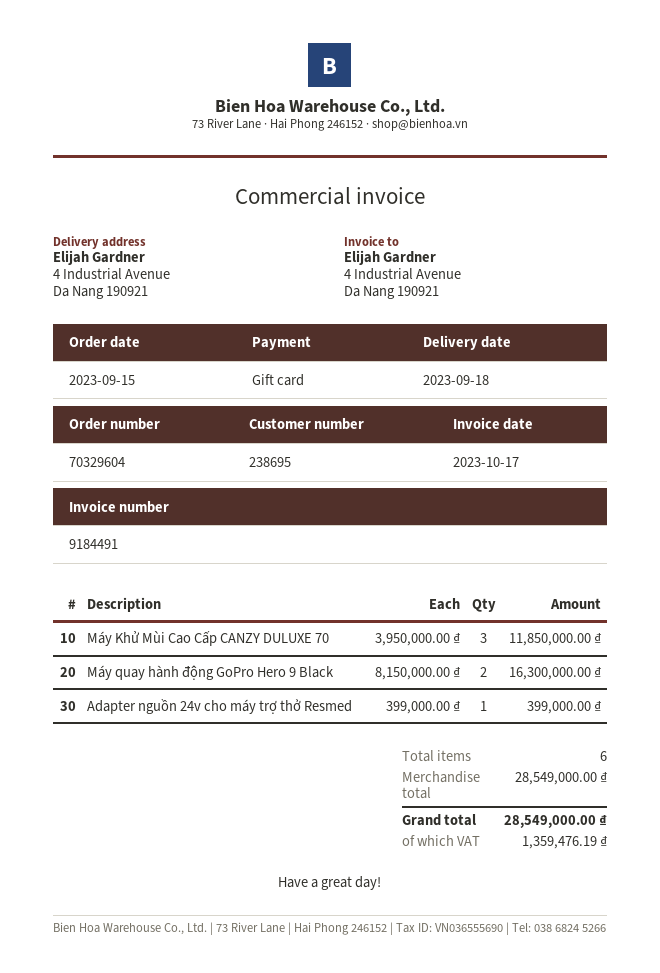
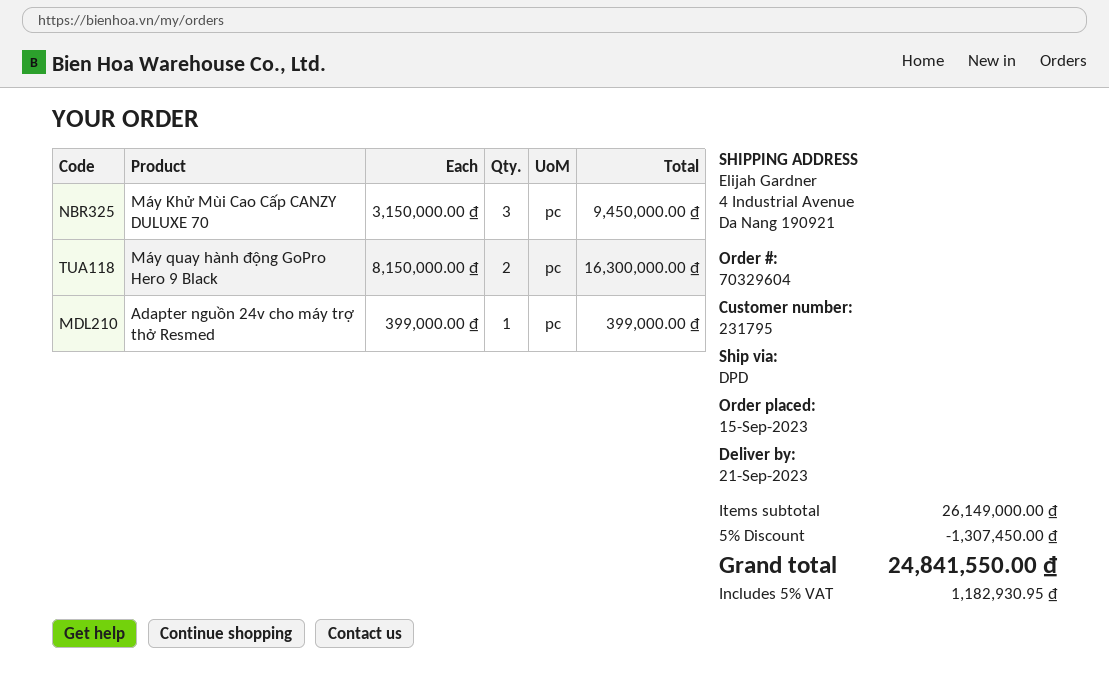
delivery date: 2023-09-18 -> 2023-09-21
customer number: 238695 -> 231795
Máy Khử Mùi Cao Cấp CANZY DULUXE 70: 3 x 3950000.00 = 11850000.00 -> 3 x 3150000.00 = 9450000.00
subtotal: 28549000.00 -> 26149000.00
discount: none -> 5% = 1307450.00
tax: 1359476.19 -> 1182930.95
total: 28549000.00 -> 24841550.00

